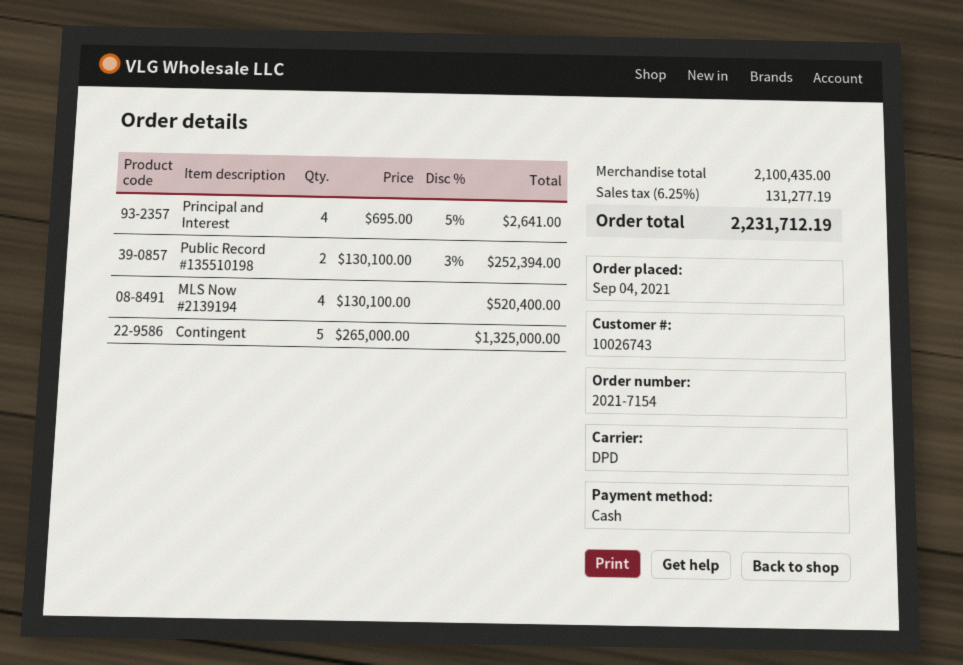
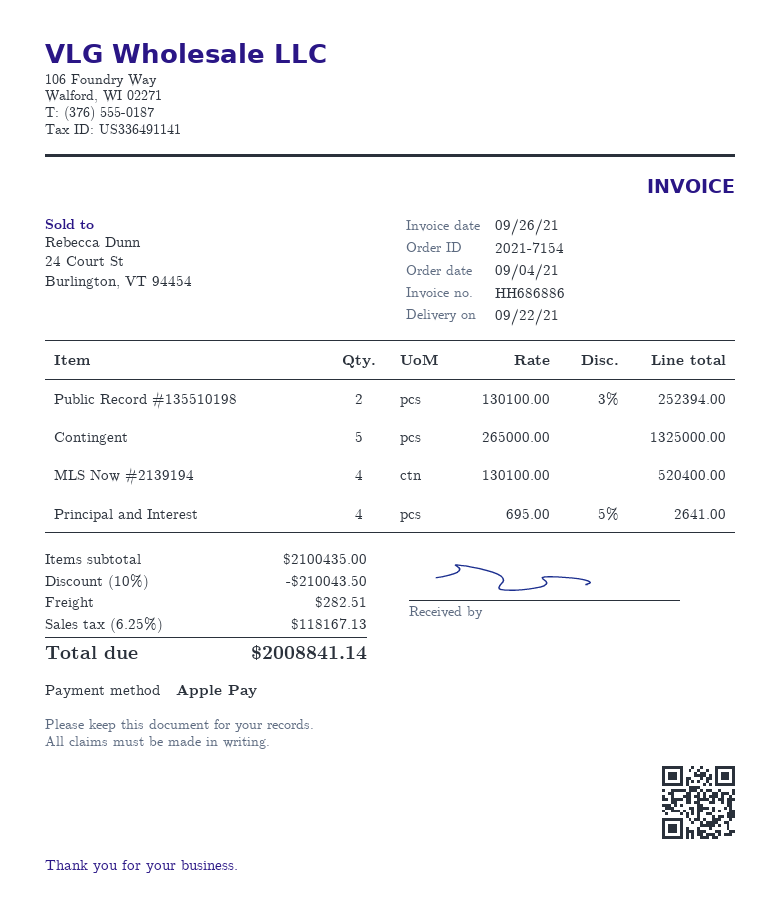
payment method: cash -> Apple Pay
discount: none -> 10% = 210043.50
shipping: none -> 282.51
tax: 6.25% = 131277.19 -> 6.25% = 118167.13
total: 2231712.19 -> 2008841.14

